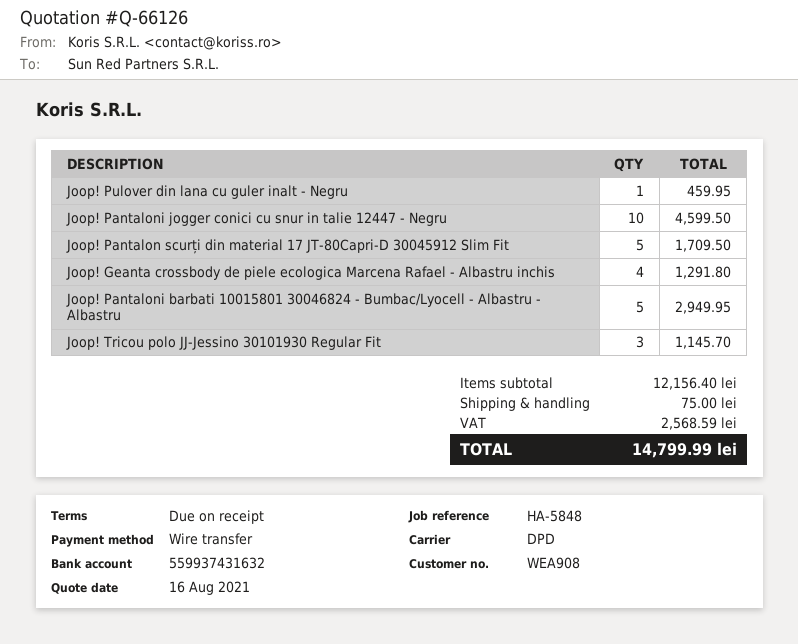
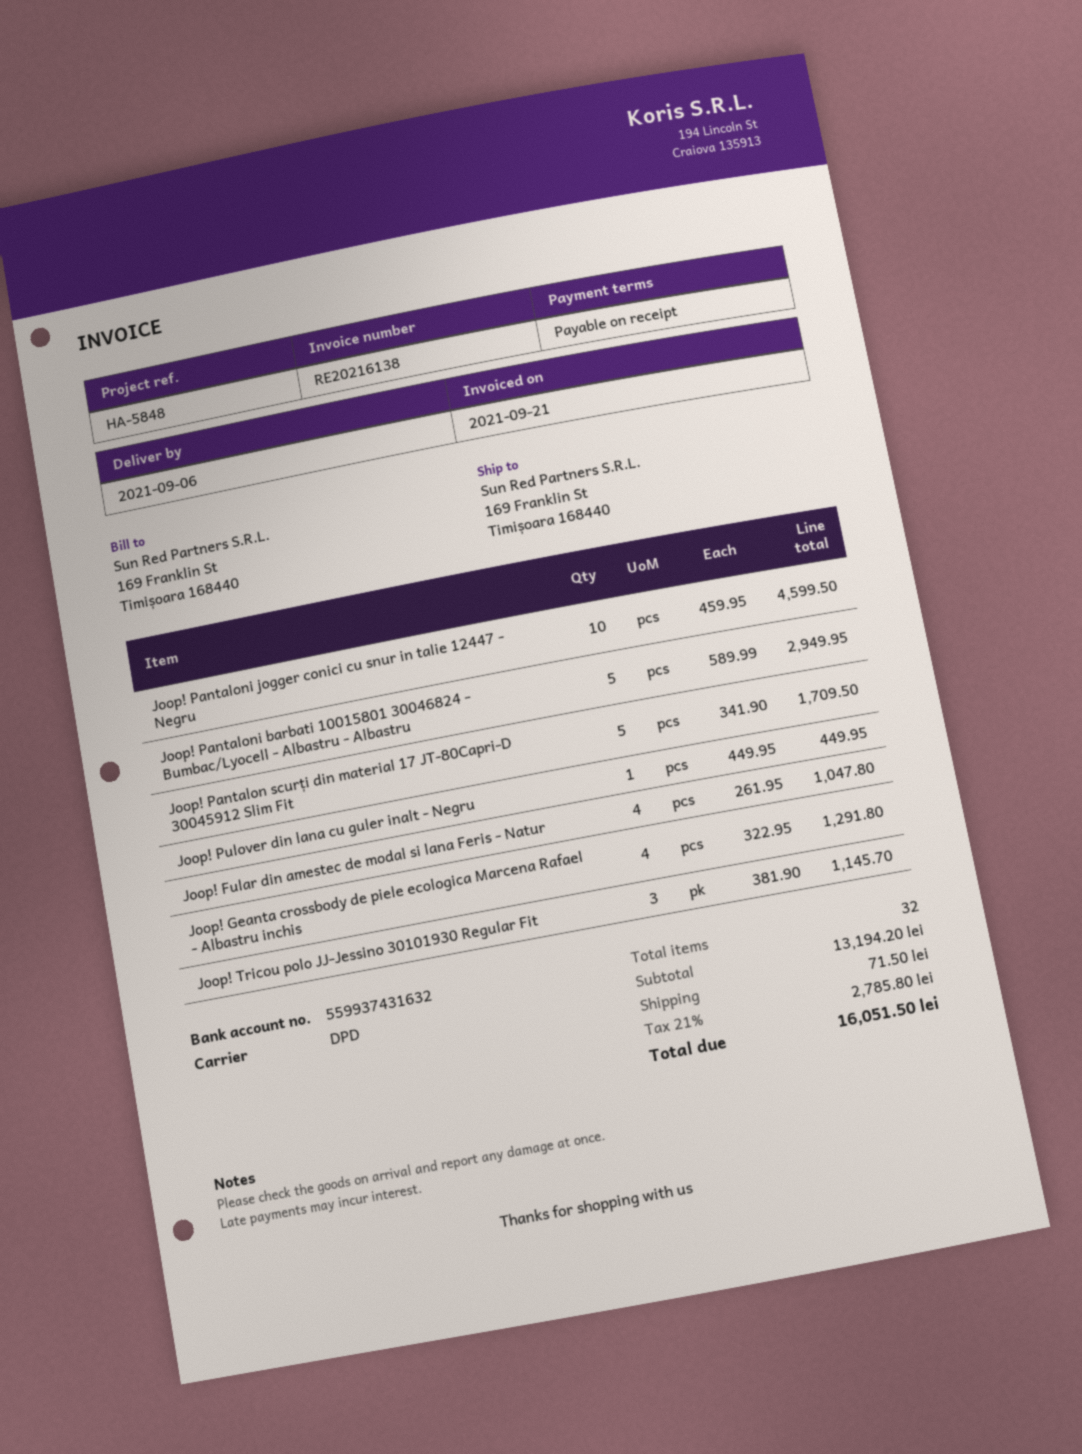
Joop! Pulover din lana cu guler inalt - Negru: 1 for 459.95 -> 1 for 449.95
Joop! Fular din amestec de modal si lana Feris - Natur: none -> 4 for 1047.80
subtotal: 12156.40 -> 13194.20
shipping: 75.00 -> 71.50
tax: 2568.59 -> 2785.80
total: 14799.99 -> 16051.50

